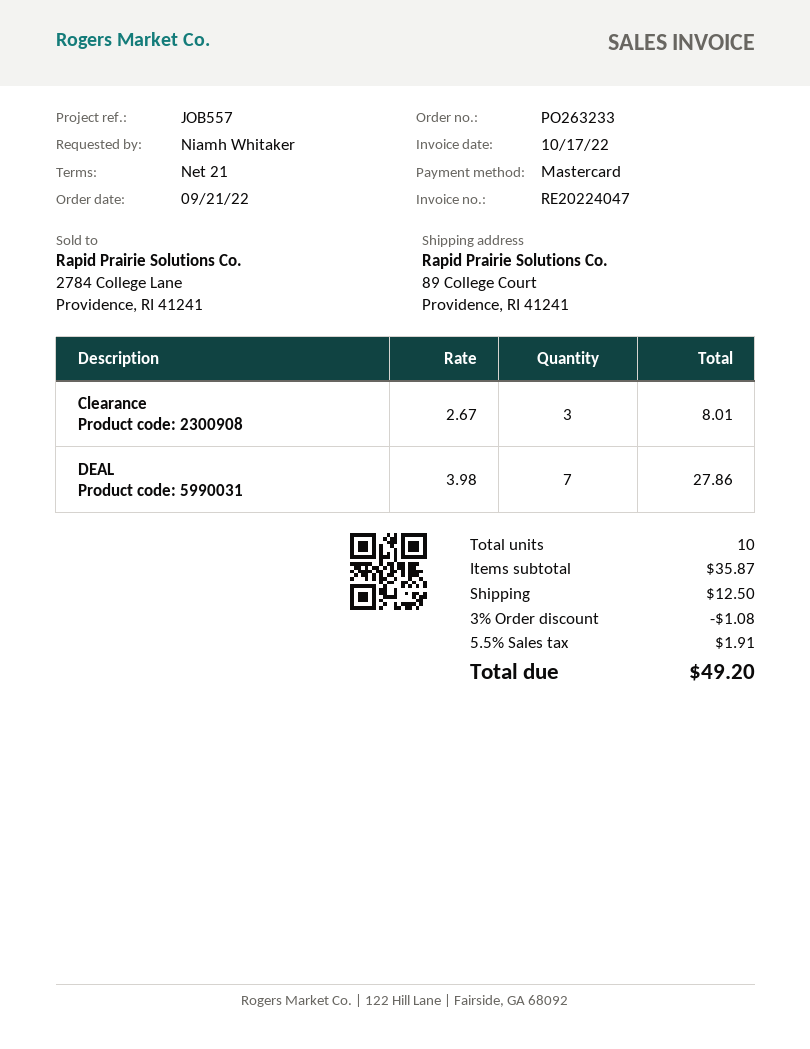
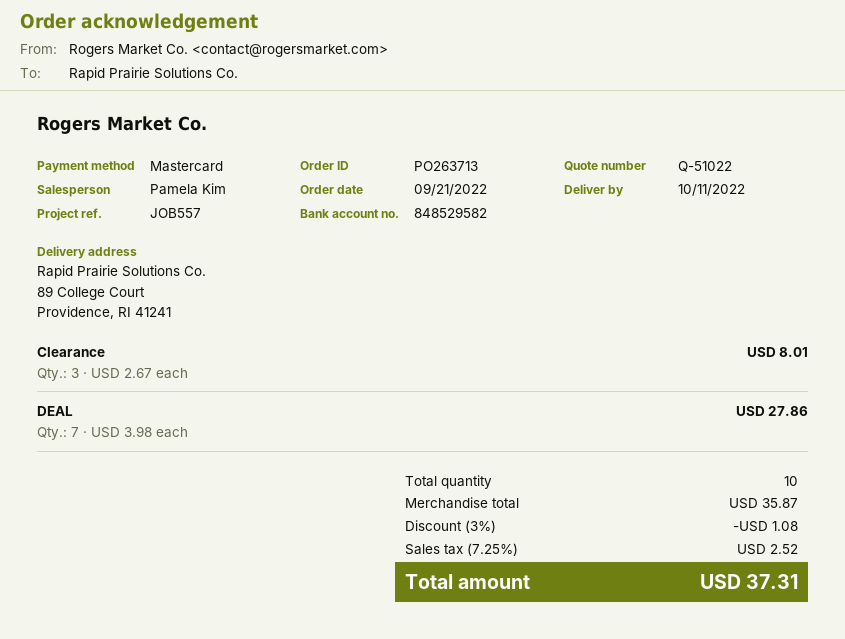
order number: PO263233 -> PO263713
shipping: 12.50 -> none
tax: 5.5% = 1.91 -> 7.25% = 2.52
total: 49.20 -> 37.31

